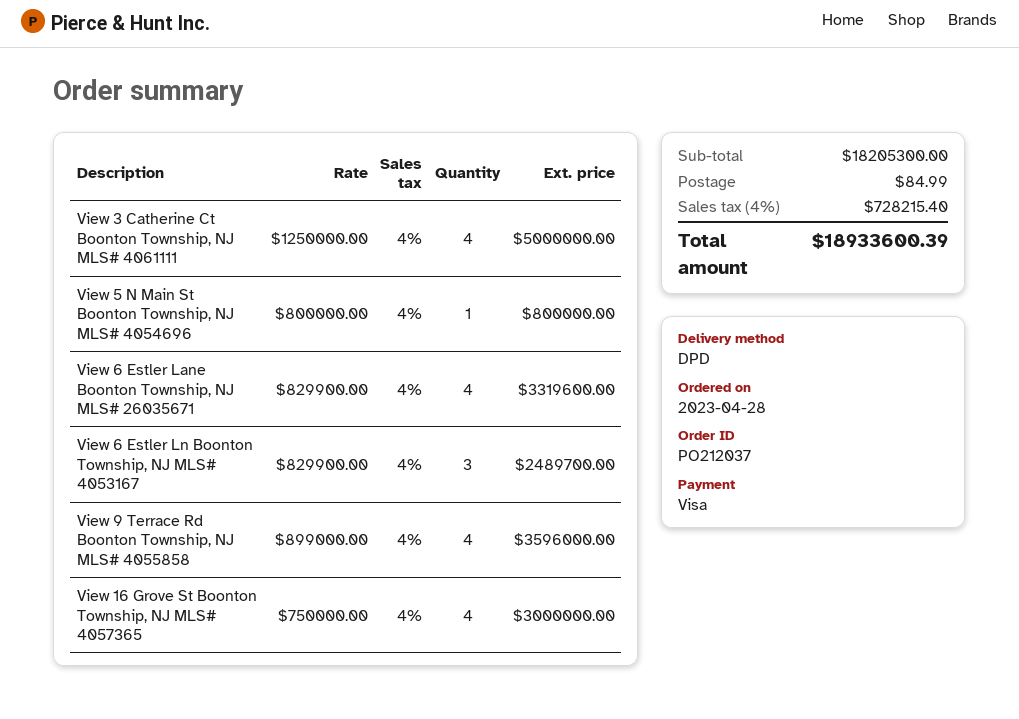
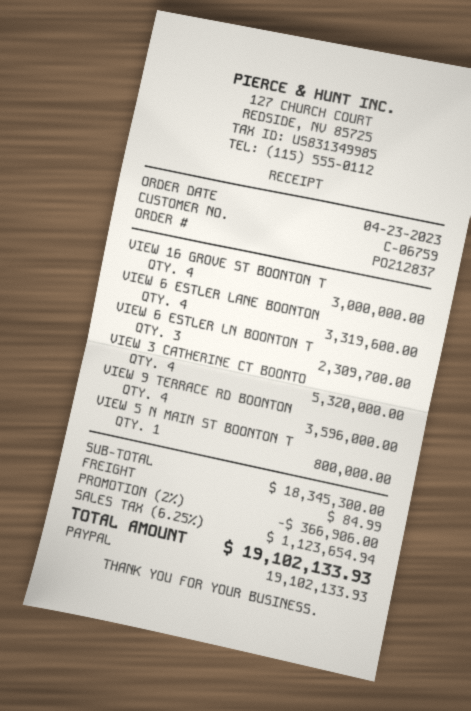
order number: PO212037 -> PO212837
order date: 2023-04-28 -> 2023-04-23
payment method: Visa -> PayPal
View 3 Catherine Ct Boonton Township, NJ MLS# 4061111: 4 for 5000000.00 -> 4 for 5320000.00
View 6 Estler Ln Boonton Township, NJ MLS# 4053167: 3 for 2489700.00 -> 3 for 2309700.00
subtotal: 18205300.00 -> 18345300.00
discount: none -> 2% = 366906.00
tax: 4% = 728215.40 -> 6.25% = 1123654.94
total: 18933600.39 -> 19102133.93

